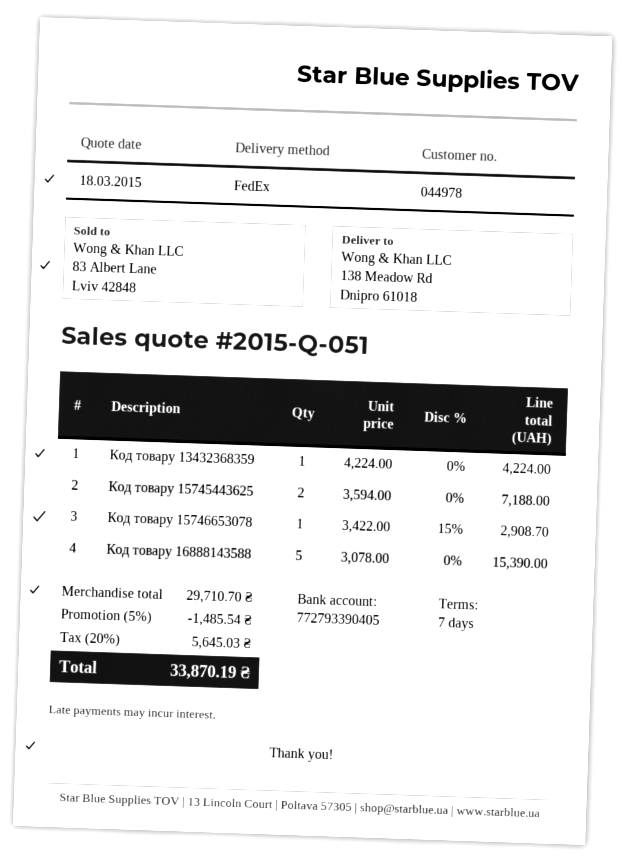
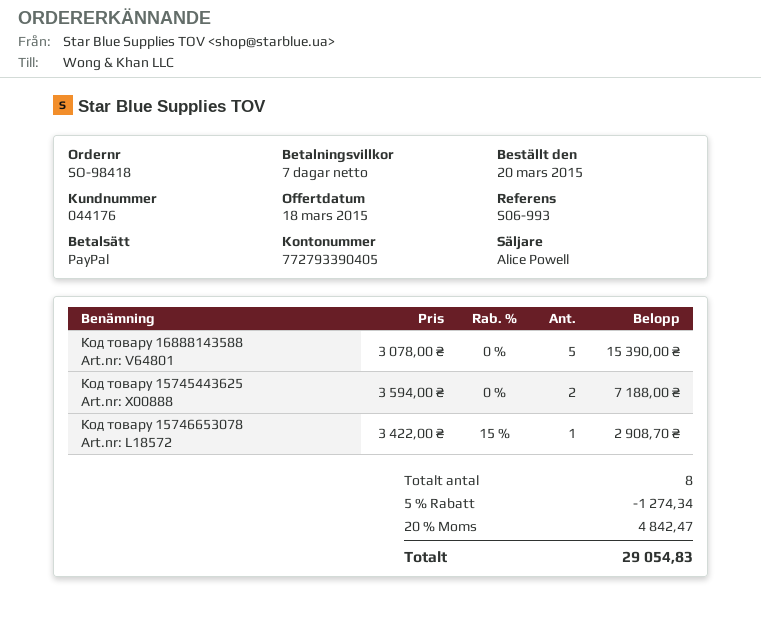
customer number: 044978 -> 044176
Код товару 13432368359: 1 x 4224.00 = 4224.00 -> none
discount: 5% = 1485.54 -> 5% = 1274.34
tax: 20% = 5645.03 -> 20% = 4842.47
total: 33870.19 -> 29054.83

